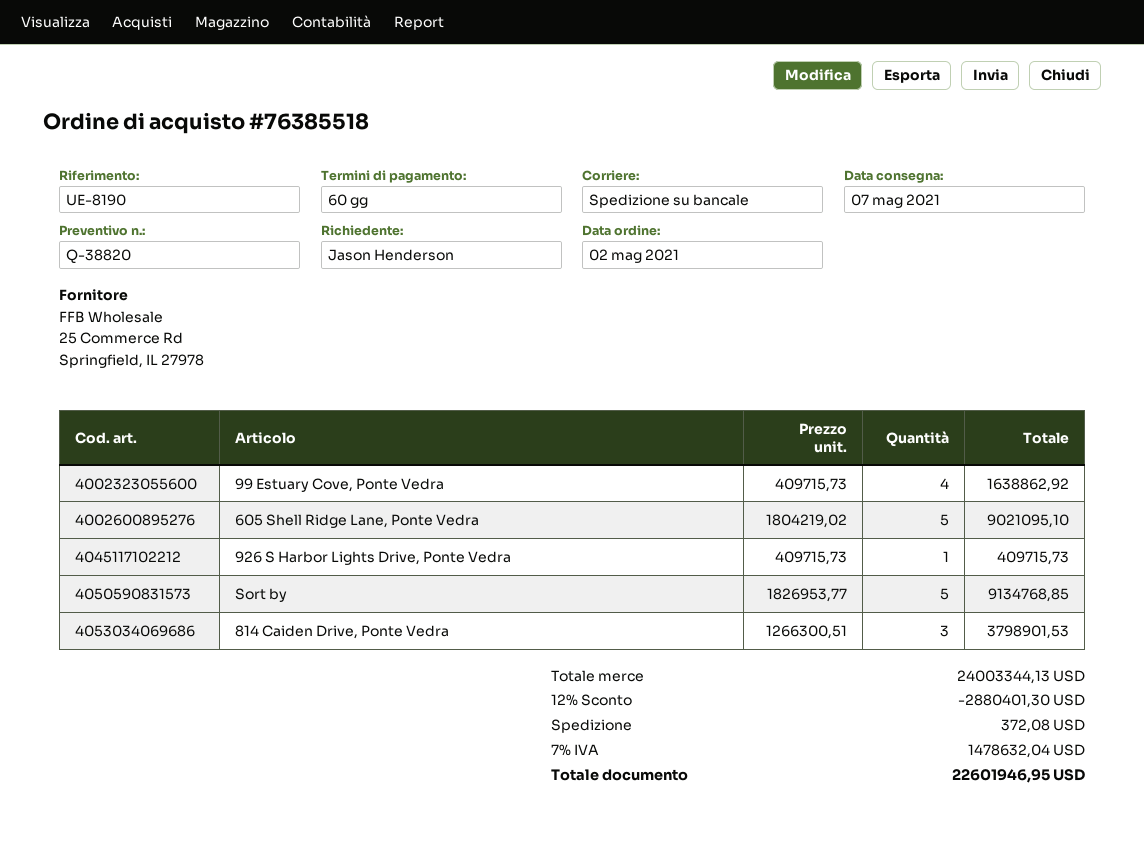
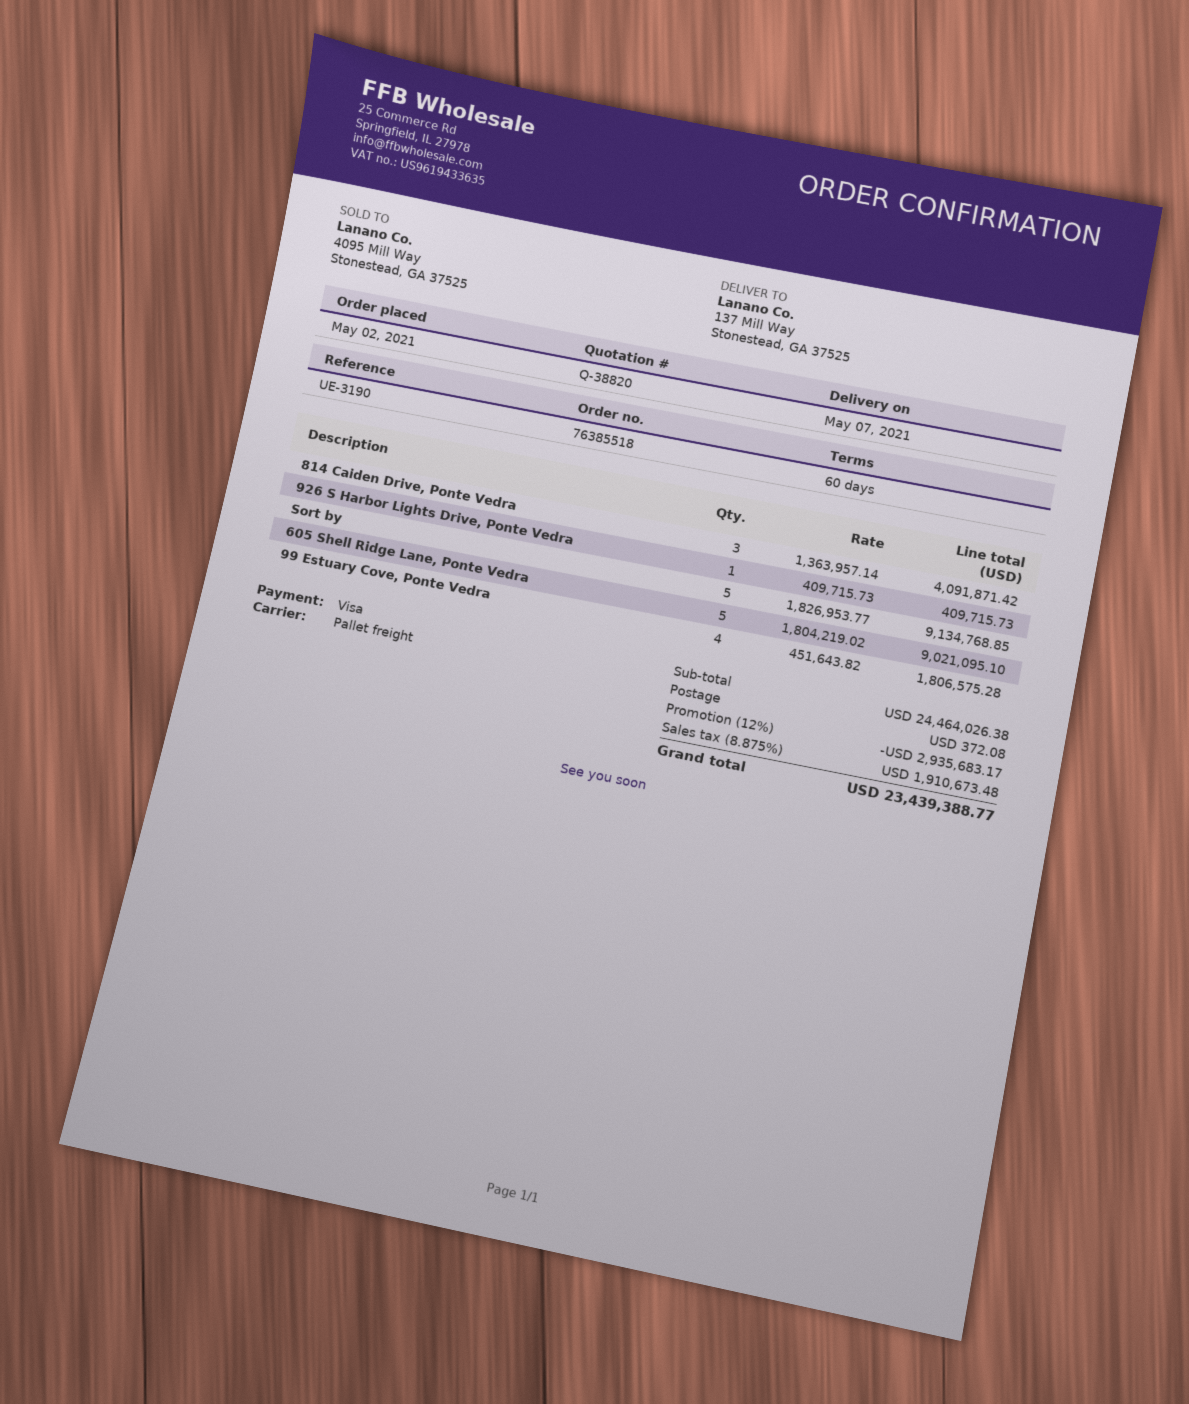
reference: UE-8190 -> UE-3190
99 Estuary Cove, Ponte Vedra: 4 x 409715.73 = 1638862.92 -> 4 x 451643.82 = 1806575.28
814 Caiden Drive, Ponte Vedra: 3 x 1266300.51 = 3798901.53 -> 3 x 1363957.14 = 4091871.42
subtotal: 24003344.13 -> 24464026.38
discount: 12% = 2880401.30 -> 12% = 2935683.17
tax: 7% = 1478632.04 -> 8.875% = 1910673.48
total: 22601946.95 -> 23439388.77

